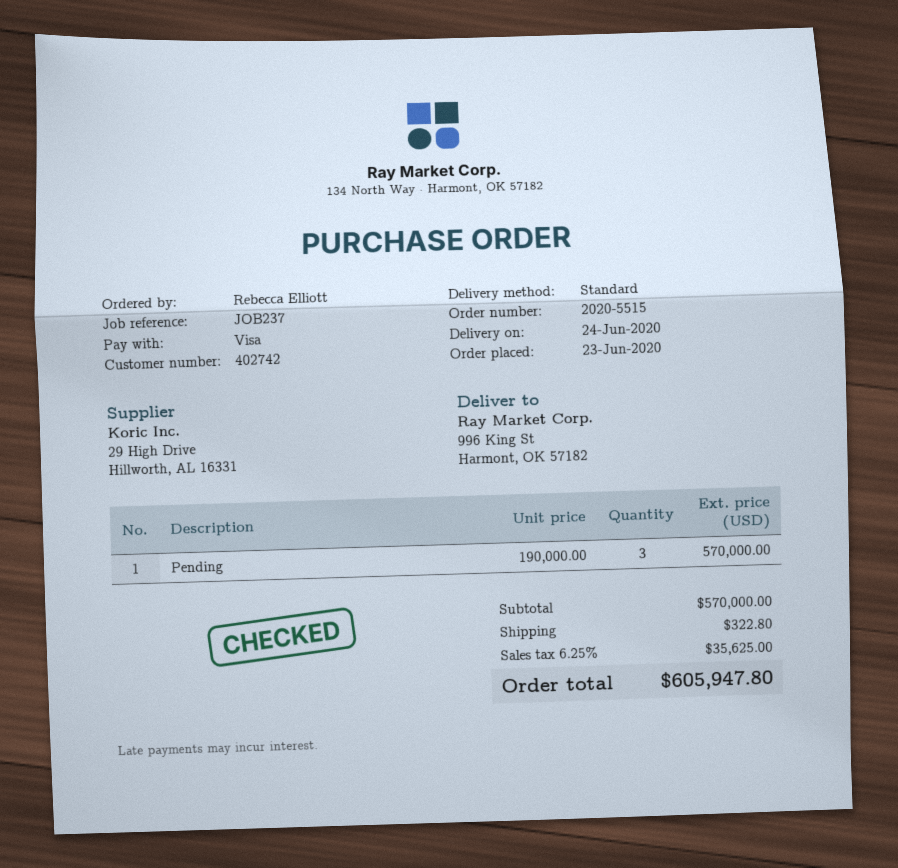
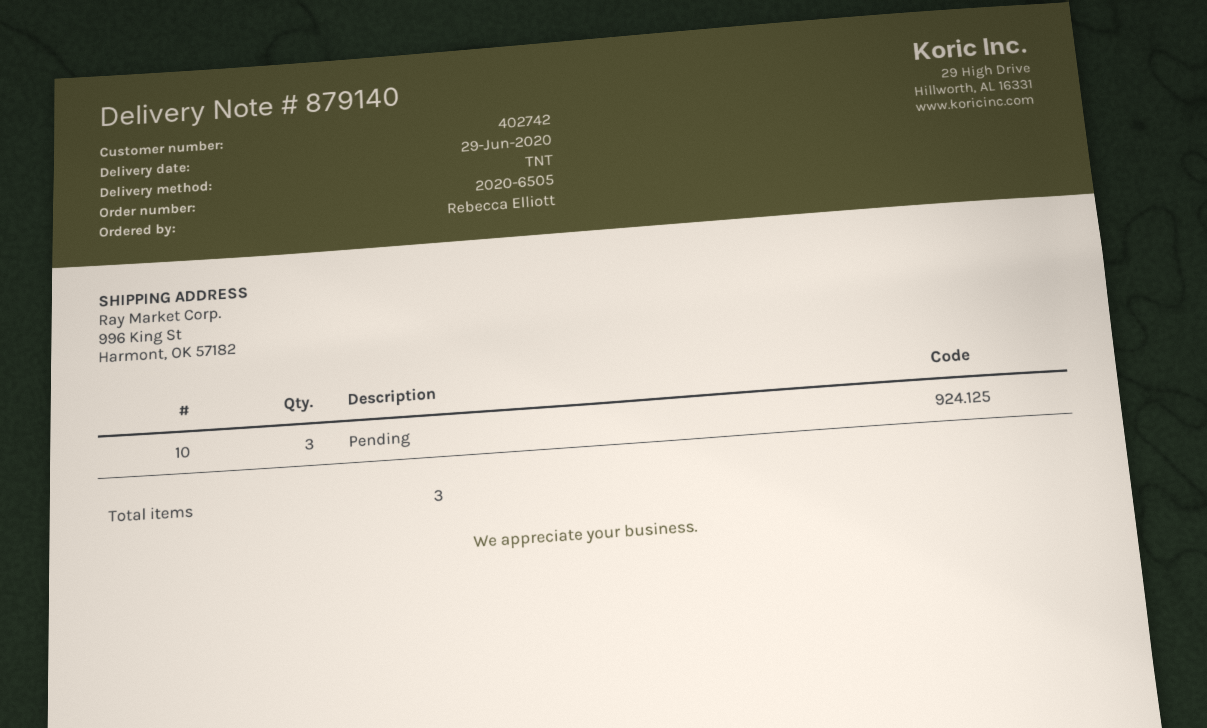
order number: 2020-5515 -> 2020-6505
delivery date: 2020-06-24 -> 2020-06-29
shipping method: standard -> TNT

